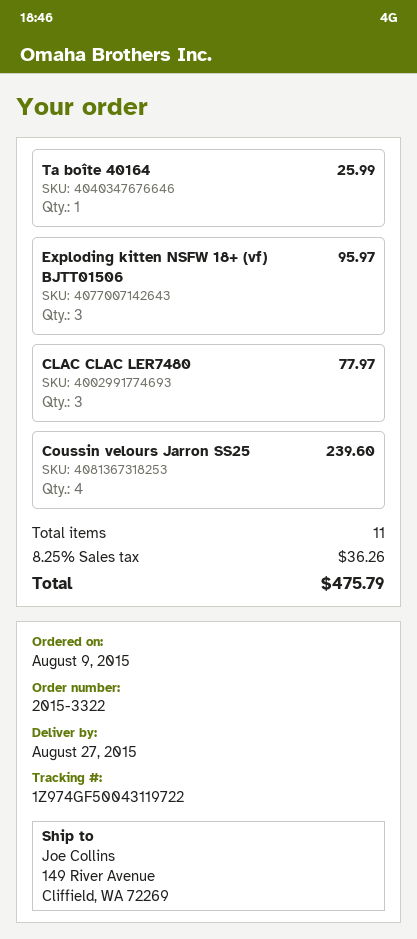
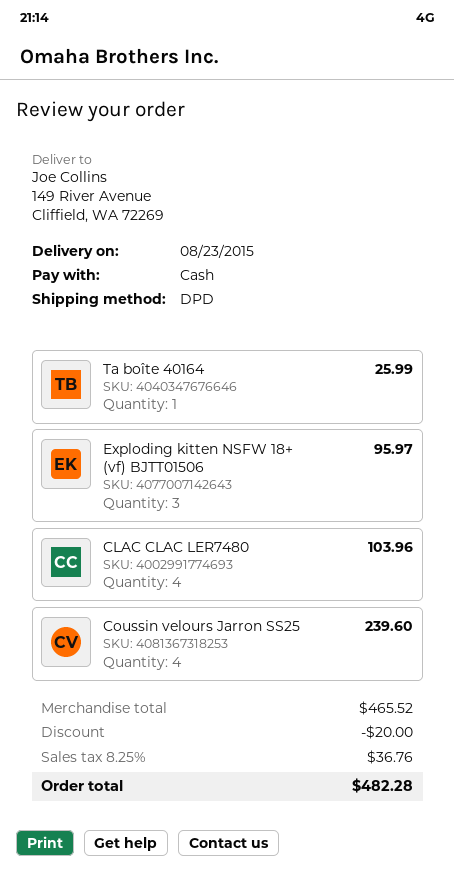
delivery date: 2015-08-27 -> 2015-08-23
CLAC CLAC LER7480: 3 for 77.97 -> 4 for 103.96
discount: none -> 20.00
tax: 8.25% = 36.26 -> 8.25% = 36.76
total: 475.79 -> 482.28

